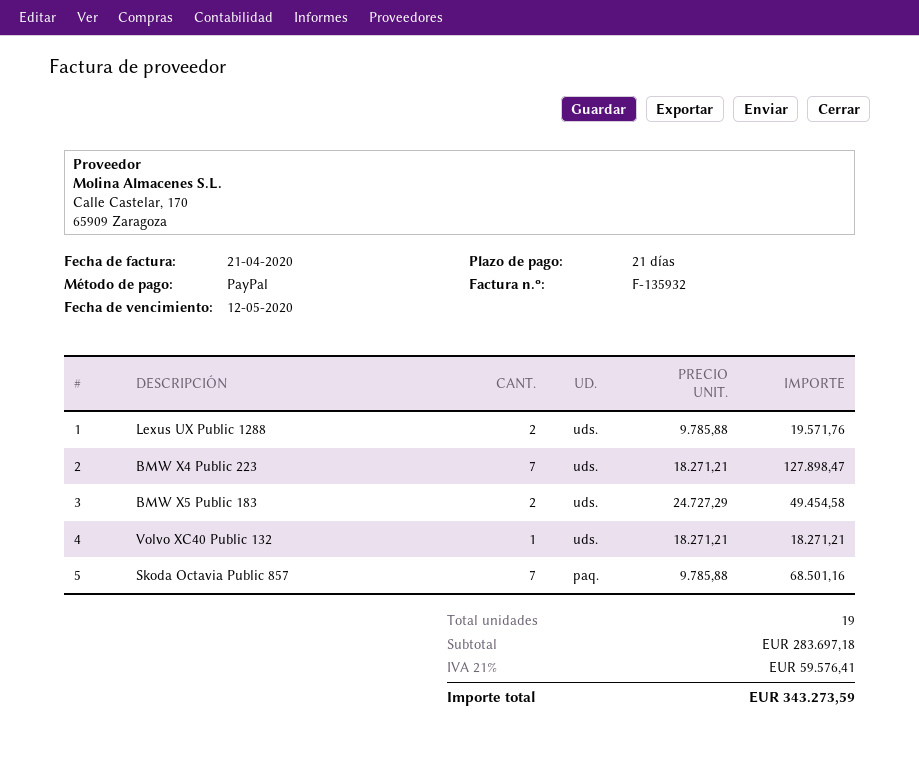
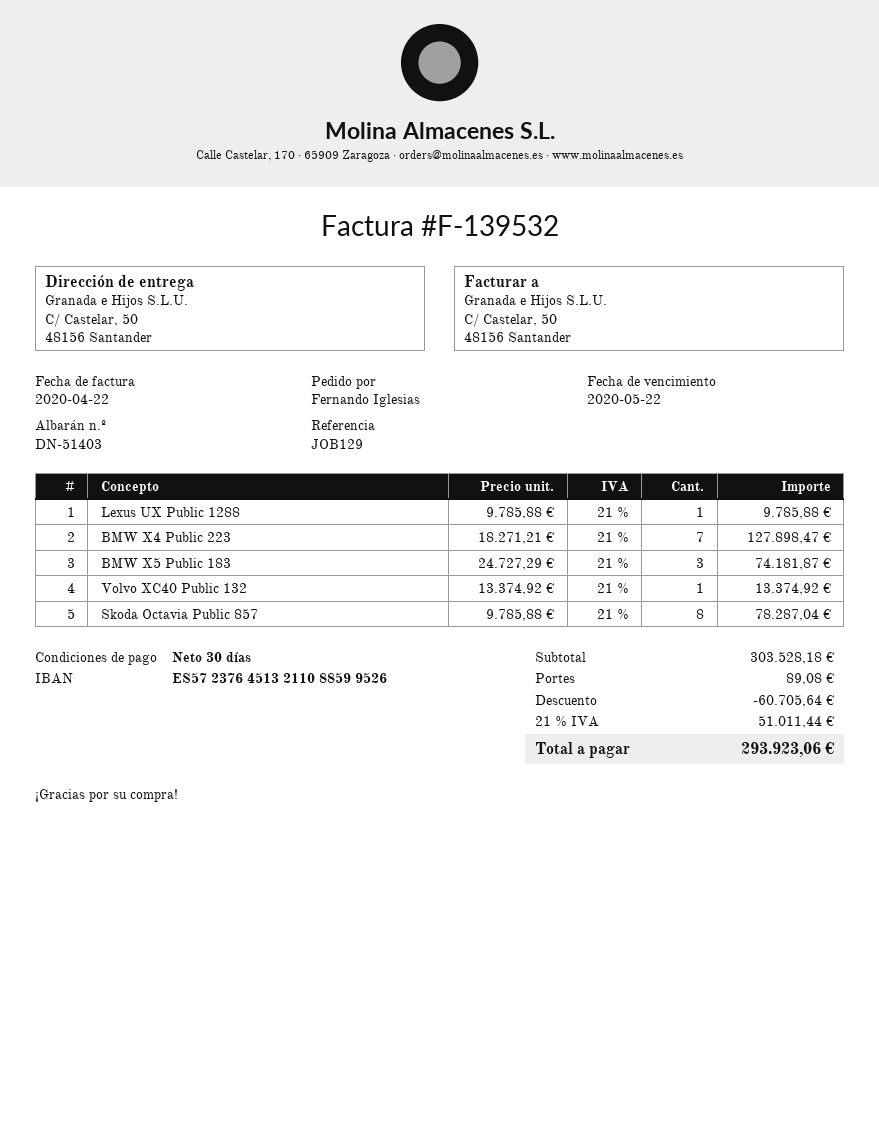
invoice number: F-135932 -> F-139532
invoice date: 2020-04-21 -> 2020-04-22
payment terms: 21 days -> 30 days
due date: 2020-05-12 -> 2020-05-22
Lexus UX Public 1288: 2 x 9785.88 = 19571.76 -> 1 x 9785.88 = 9785.88
BMW X5 Public 183: 2 x 24727.29 = 49454.58 -> 3 x 24727.29 = 74181.87
Volvo XC40 Public 132: 1 x 18271.21 = 18271.21 -> 1 x 13374.92 = 13374.92
Skoda Octavia Public 857: 7 x 9785.88 = 68501.16 -> 8 x 9785.88 = 78287.04
subtotal: 283697.18 -> 303528.18
discount: none -> 60705.64
shipping: none -> 89.08
tax: 21% = 59576.41 -> 21% = 51011.44
total: 343273.59 -> 293923.06

